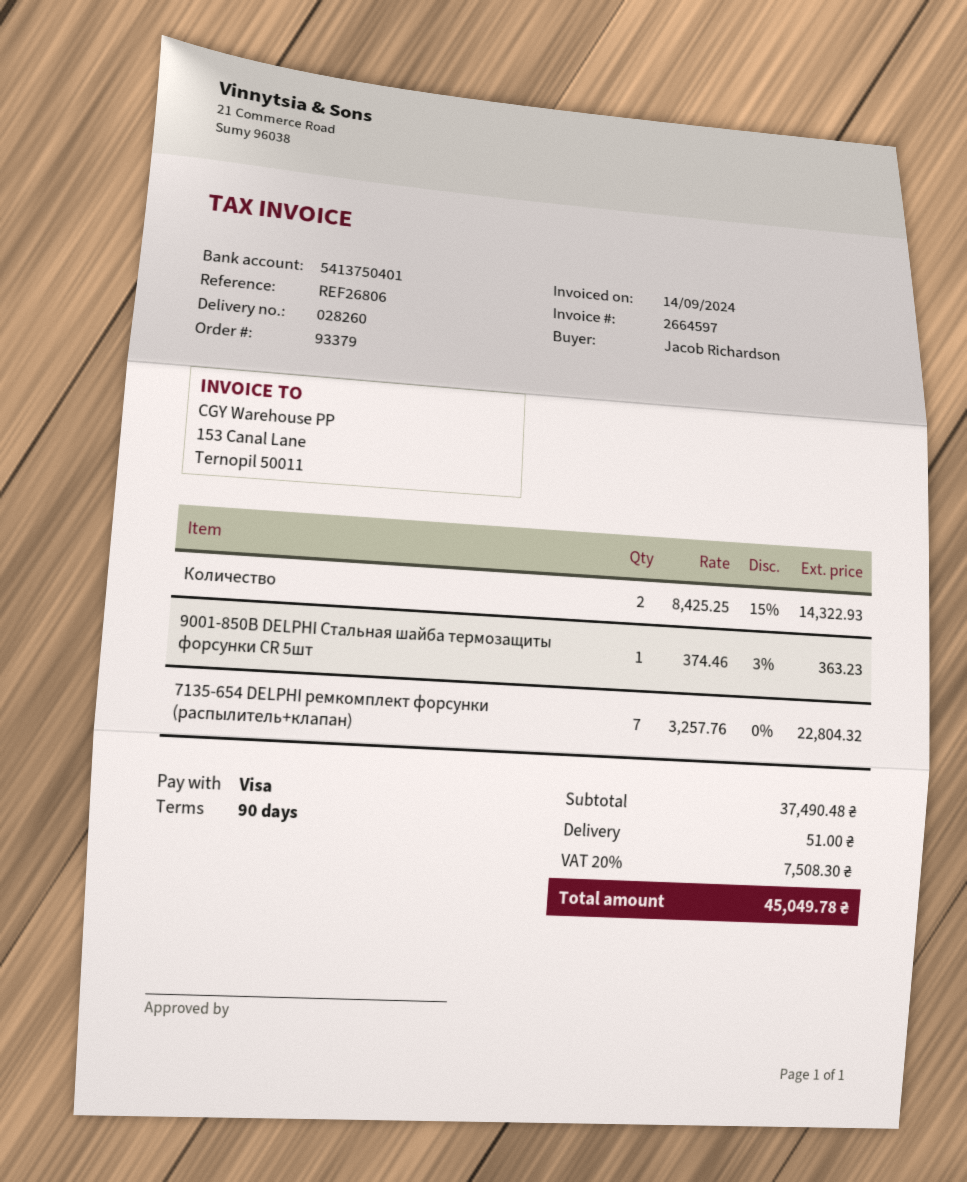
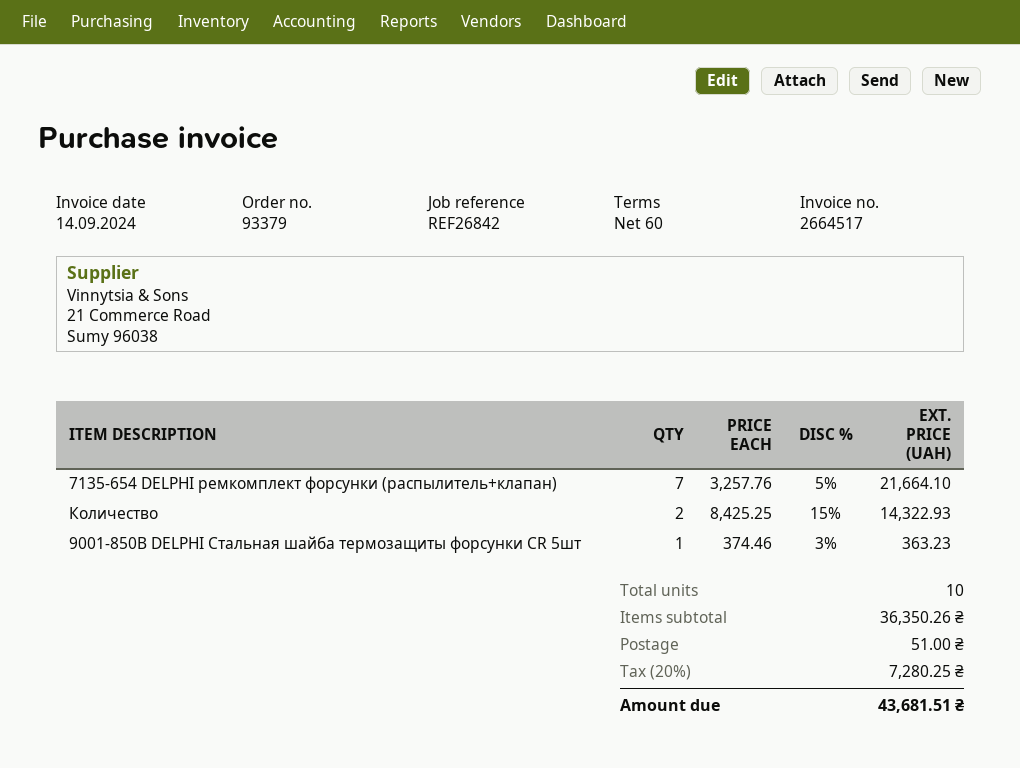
invoice number: 2664597 -> 2664517
payment terms: 90 days -> 60 days
reference: REF26806 -> REF26842
7135-654 DELPHI ремкомплект форсунки (распылитель+клапан): 7 x 3257.76 = 22804.32 -> 7 x 3257.76 - 5% = 21664.10
subtotal: 37490.48 -> 36350.26
tax: 20% = 7508.30 -> 20% = 7280.25
total: 45049.78 -> 43681.51

